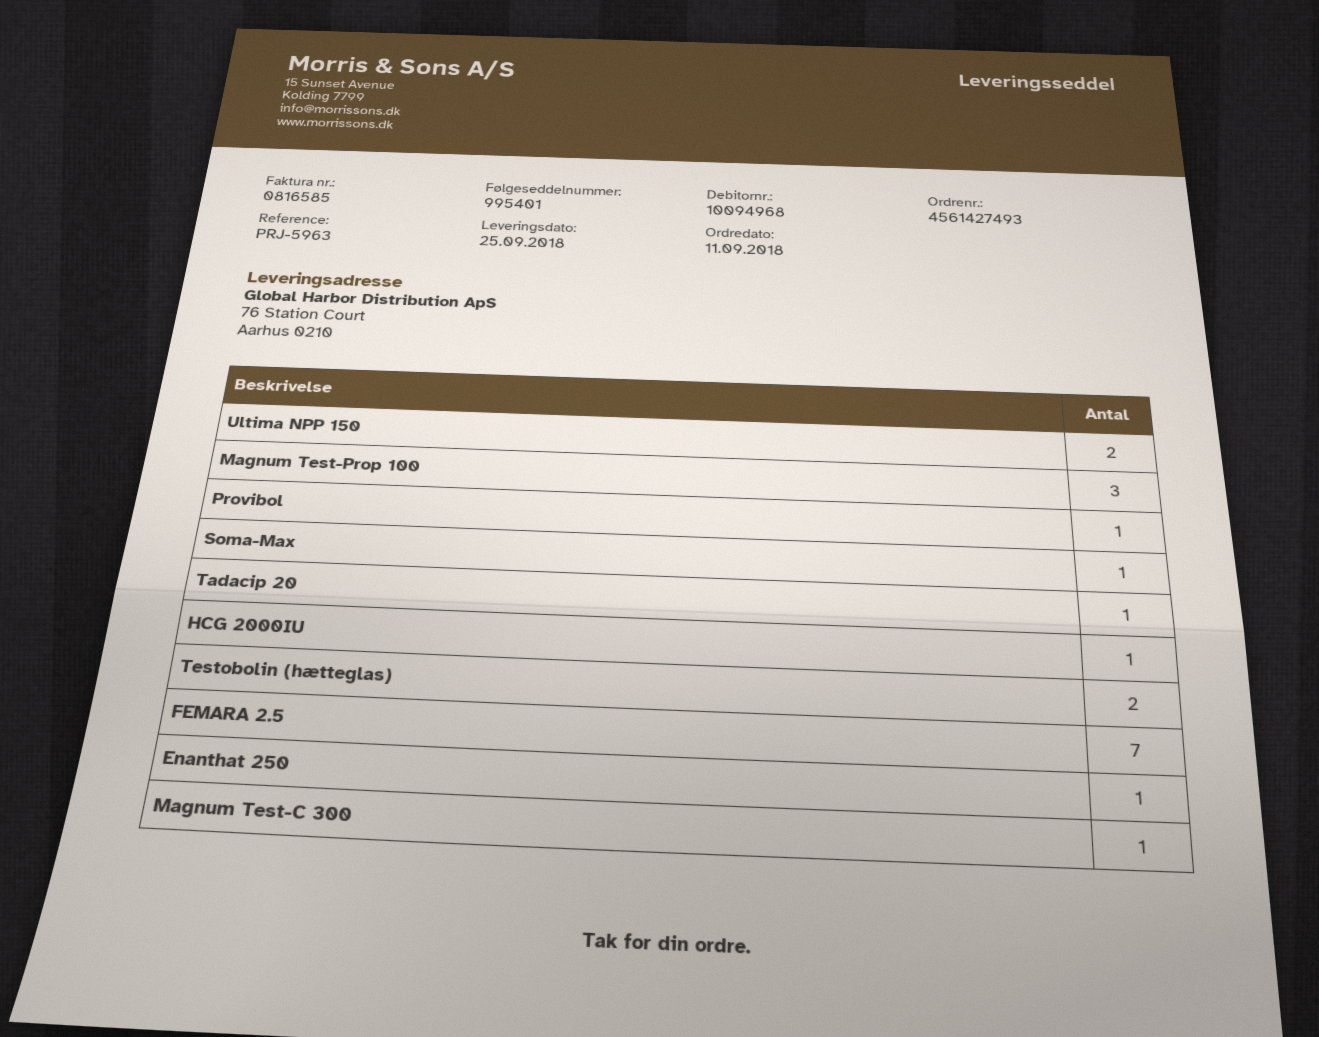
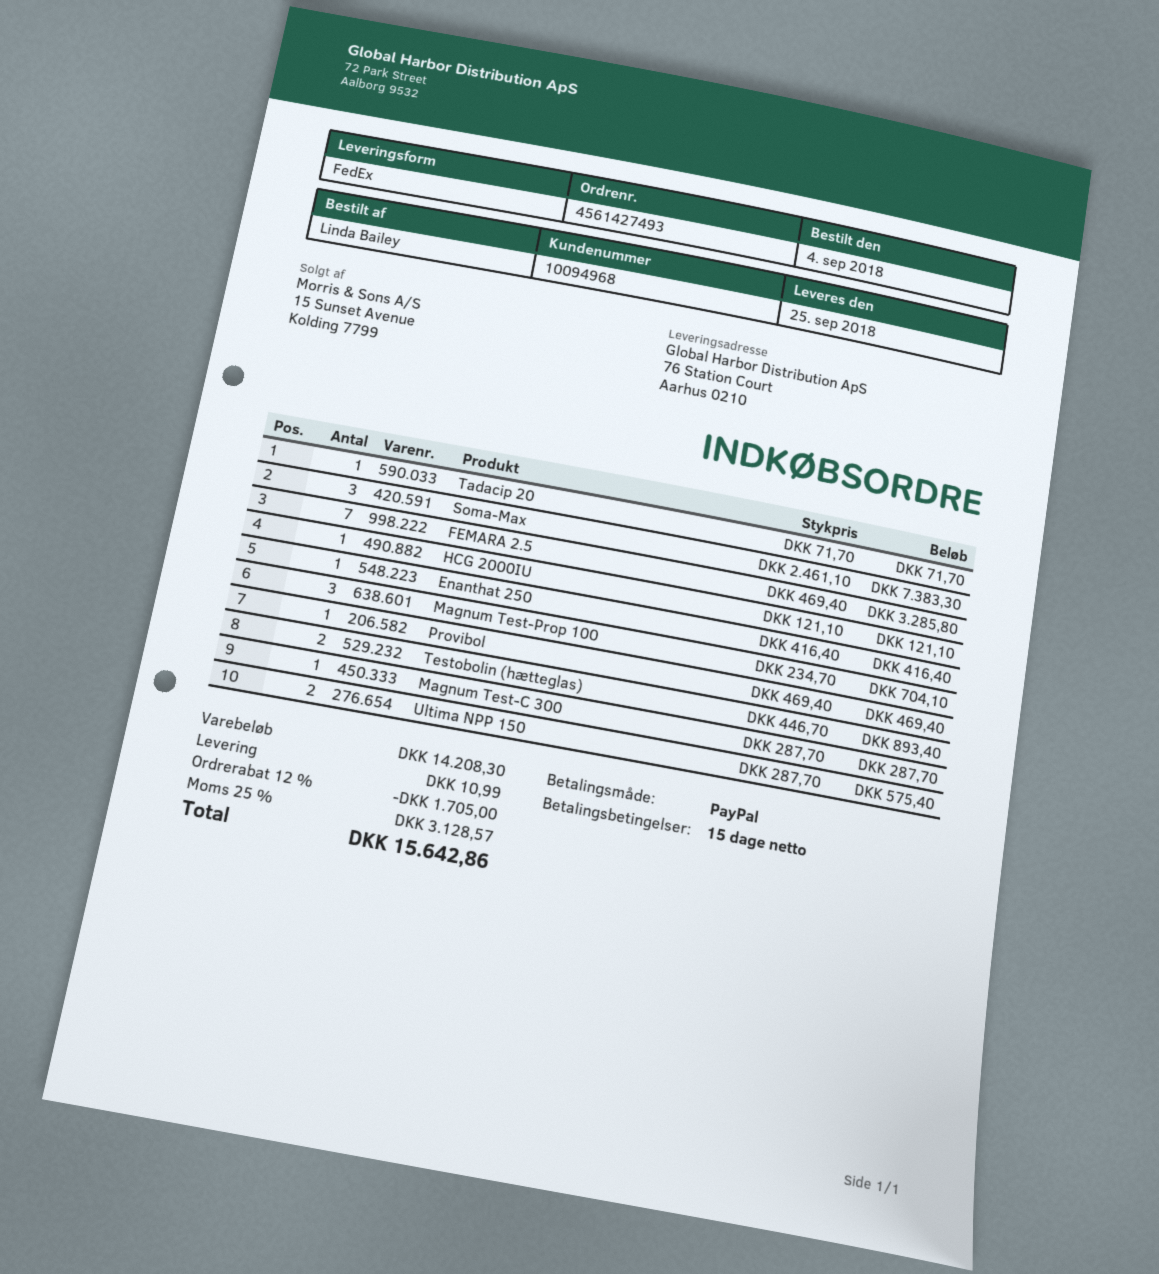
order date: 2018-09-11 -> 2018-09-04
Soma-Max: 1 -> 3

